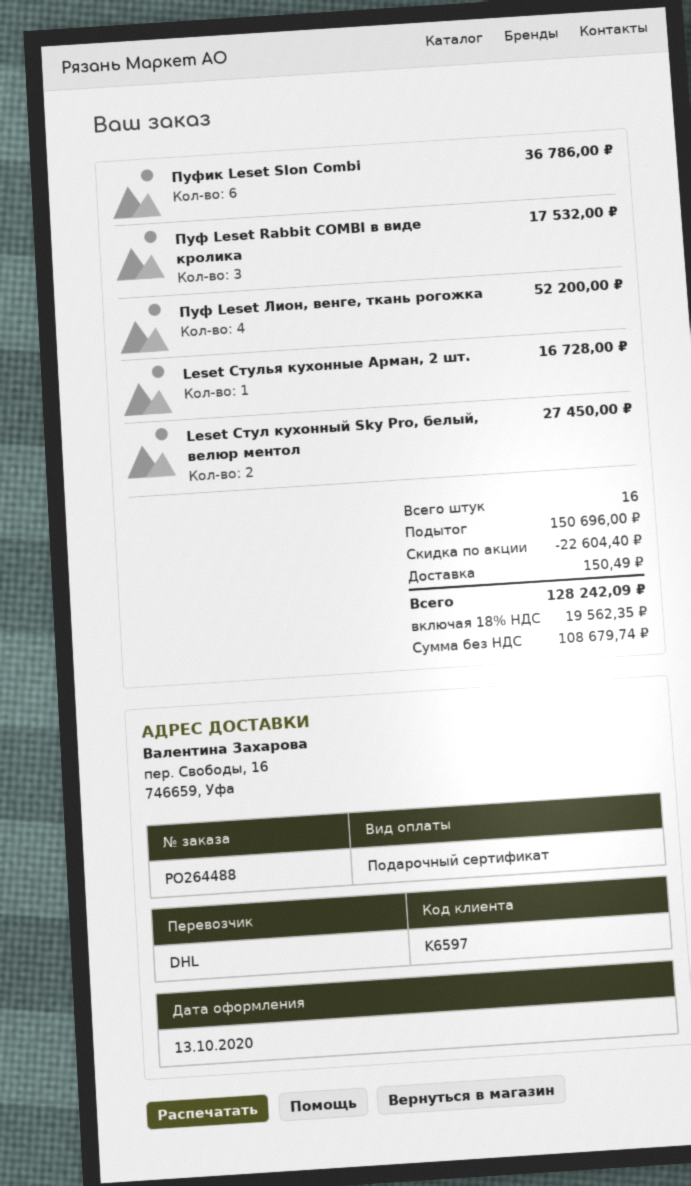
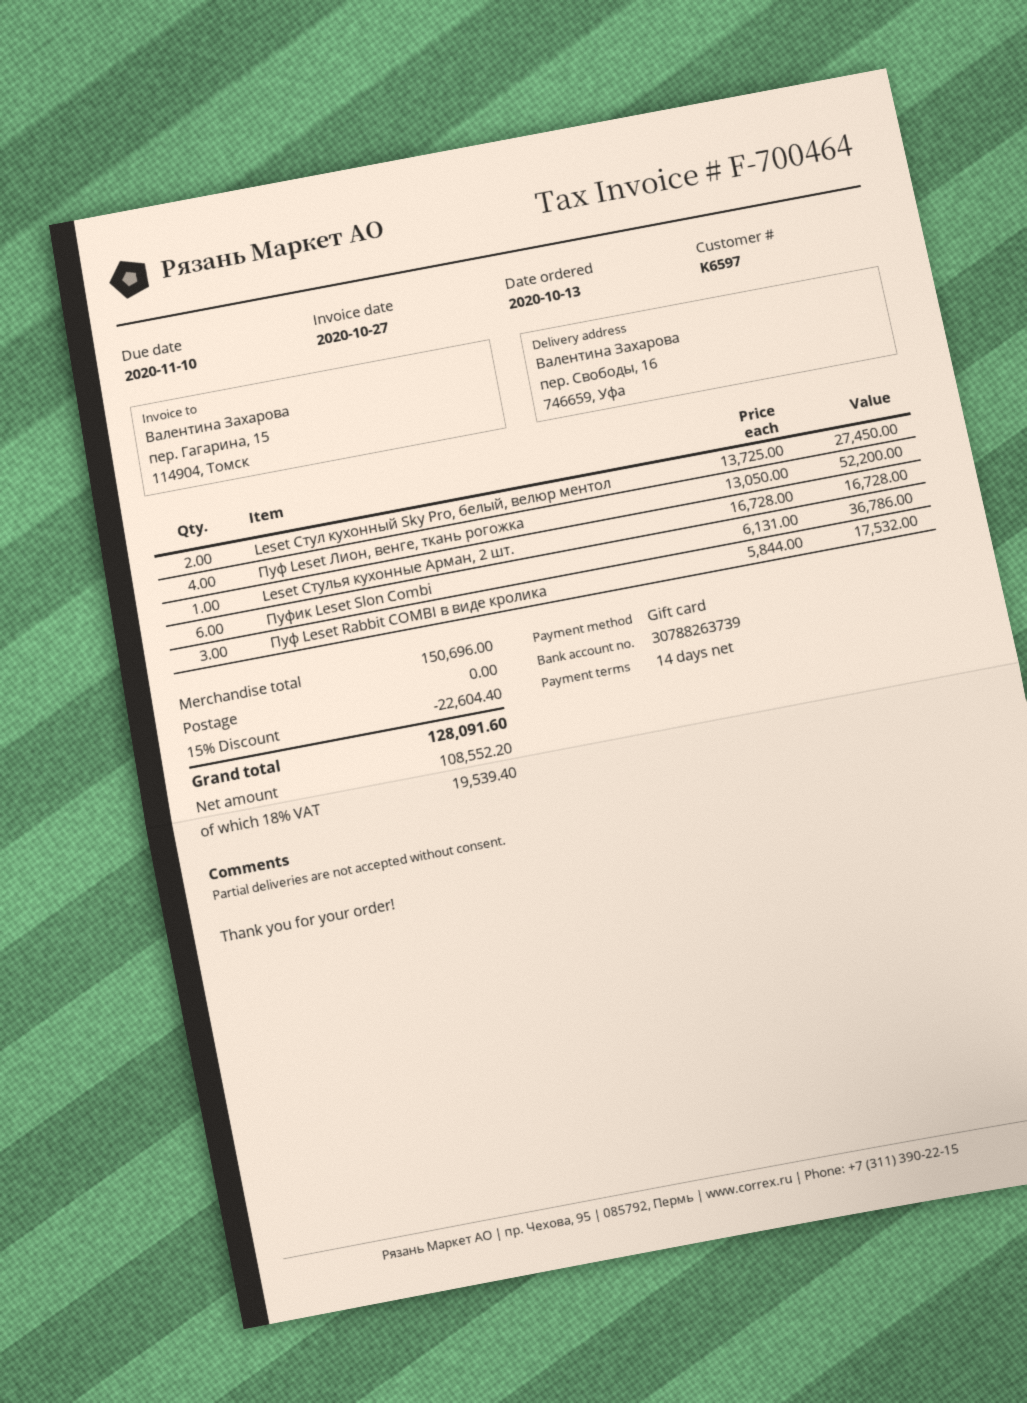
shipping: 150.49 -> 0.00
net: 108679.74 -> 108552.20
tax: 18% = 19562.35 -> 18% = 19539.40
total: 128242.09 -> 128091.60

